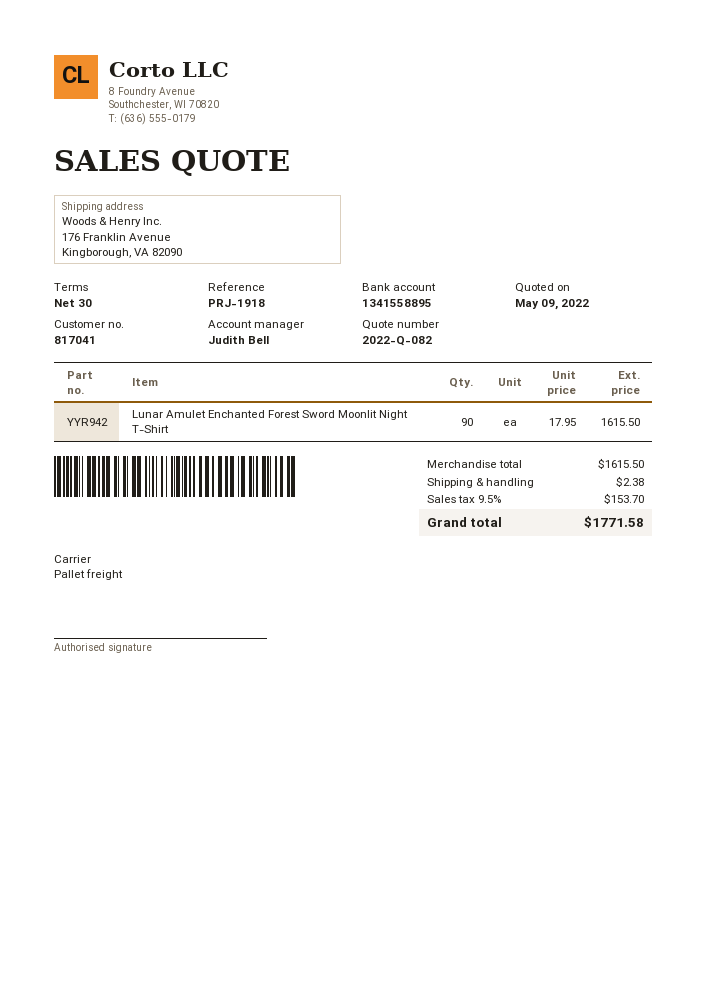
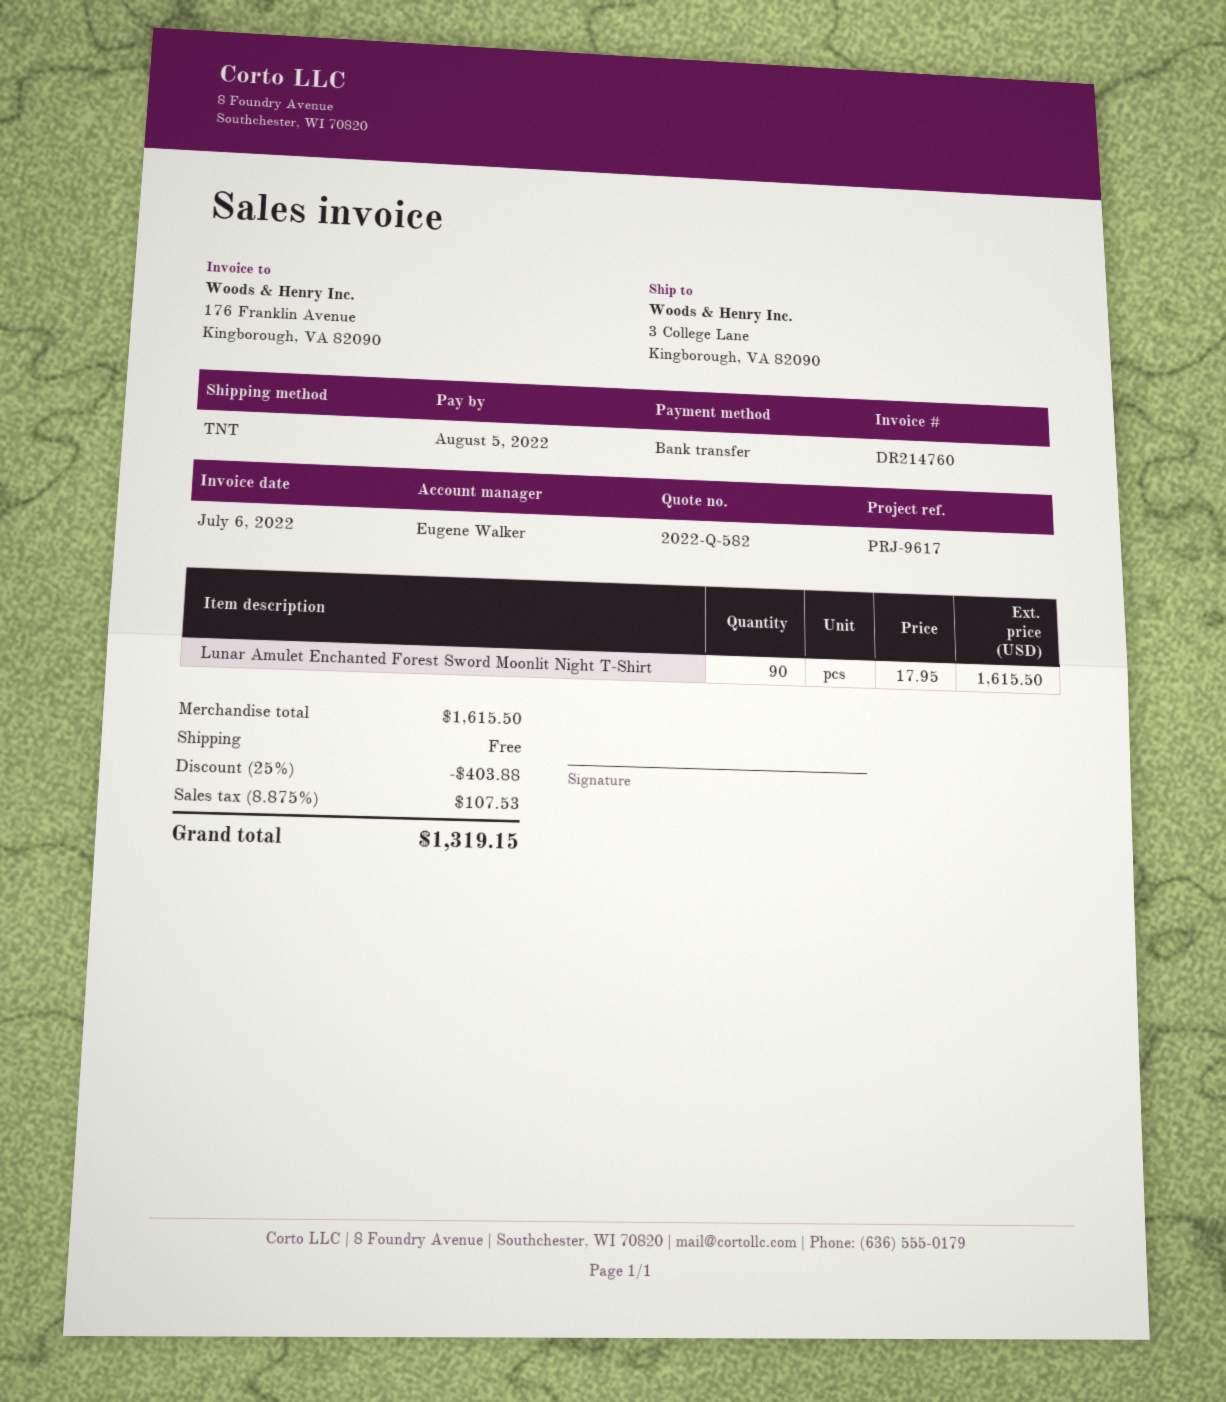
quote number: 2022-Q-082 -> 2022-Q-582
reference: PRJ-1918 -> PRJ-9617
sales rep: Judith Bell -> Eugene Walker
shipping method: pallet freight -> TNT
ship to: 176 Franklin Avenue, Kingborough, VA 82090 -> 3 College Lane, Kingborough, VA 82090
discount: none -> 25% = 403.88
shipping: 2.38 -> 0.00
tax: 9.5% = 153.70 -> 8.875% = 107.53
total: 1771.58 -> 1319.15

